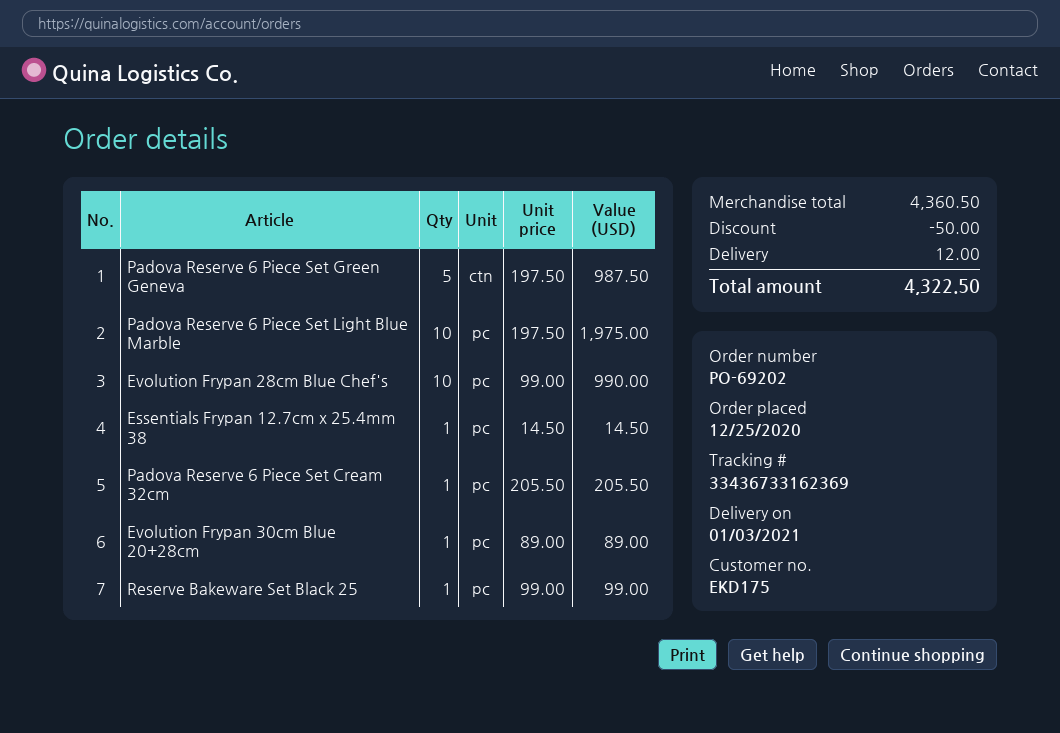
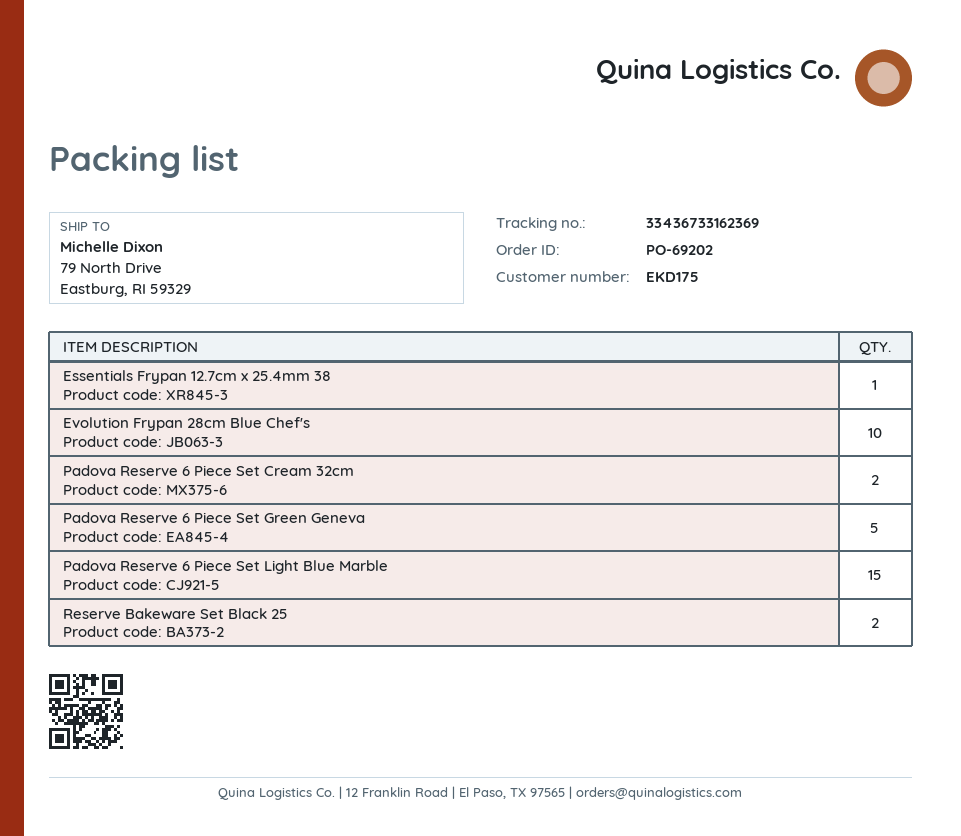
Padova Reserve 6 Piece Set Light Blue Marble: 10 -> 15
Padova Reserve 6 Piece Set Cream 32cm: 1 -> 2
Evolution Frypan 30cm Blue 20+28cm: 1 -> none
Reserve Bakeware Set Black 25: 1 -> 2

